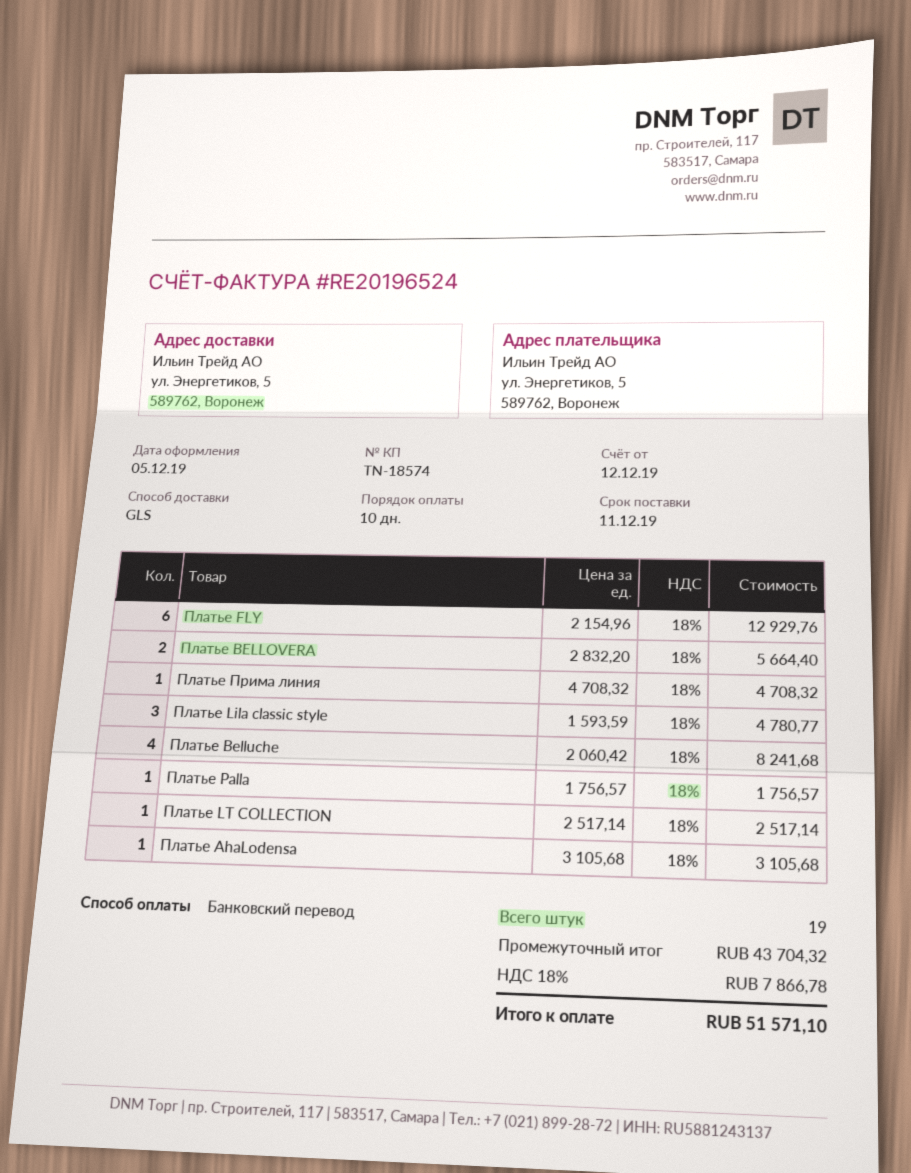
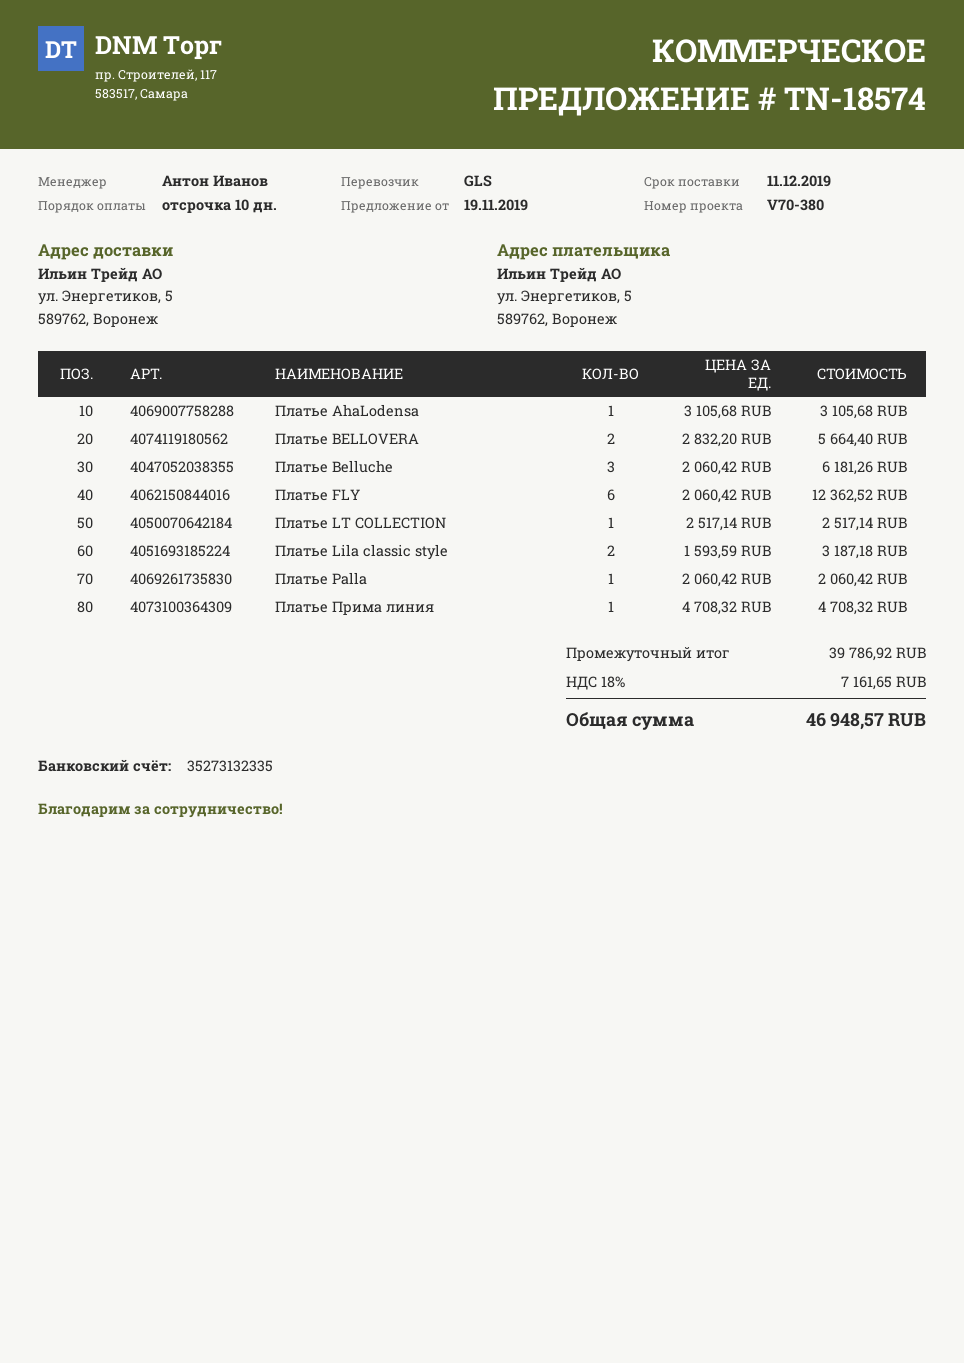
Платье FLY: 6 x 2154.96 = 12929.76 -> 6 x 2060.42 = 12362.52
Платье Lila classic style: 3 x 1593.59 = 4780.77 -> 2 x 1593.59 = 3187.18
Платье Belluche: 4 x 2060.42 = 8241.68 -> 3 x 2060.42 = 6181.26
Платье Palla: 1 x 1756.57 = 1756.57 -> 1 x 2060.42 = 2060.42
subtotal: 43704.32 -> 39786.92
tax: 18% = 7866.78 -> 18% = 7161.65
total: 51571.10 -> 46948.57

